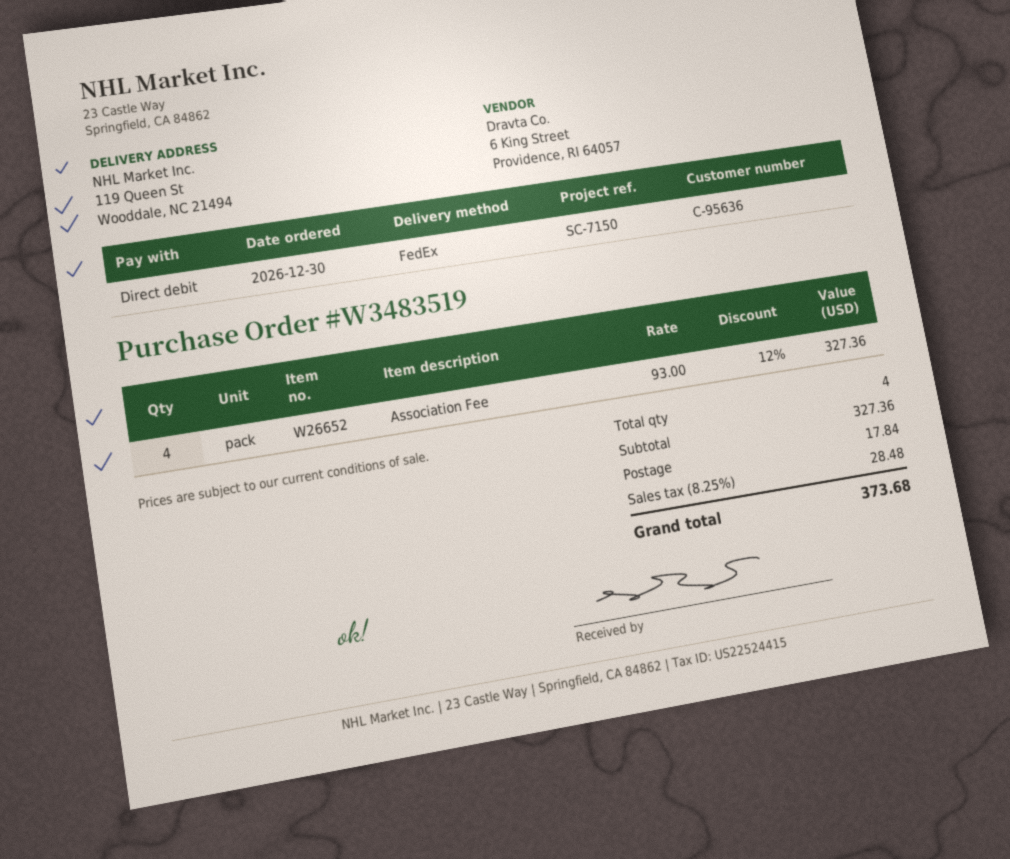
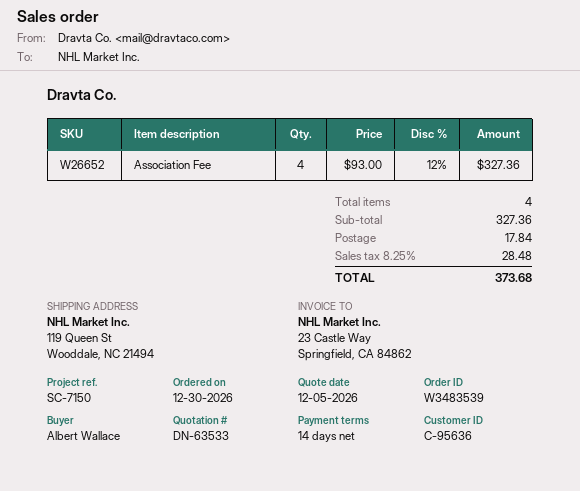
order number: W3483519 -> W3483539

